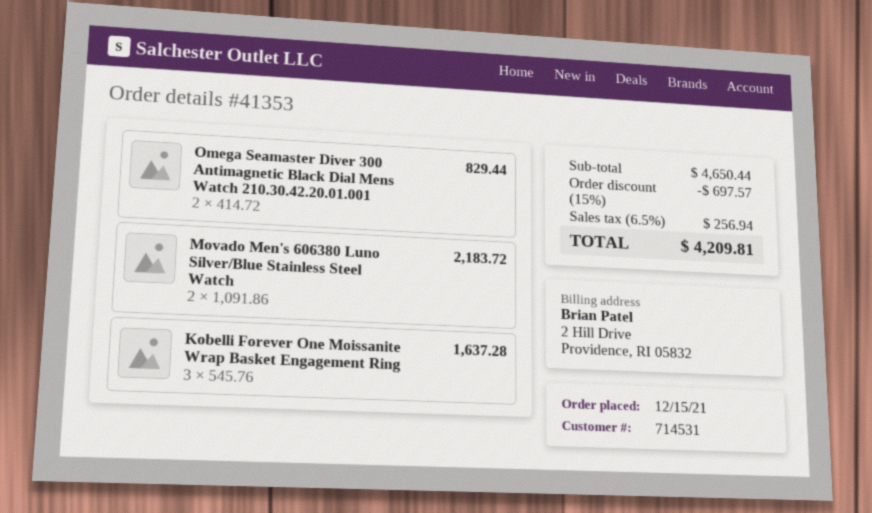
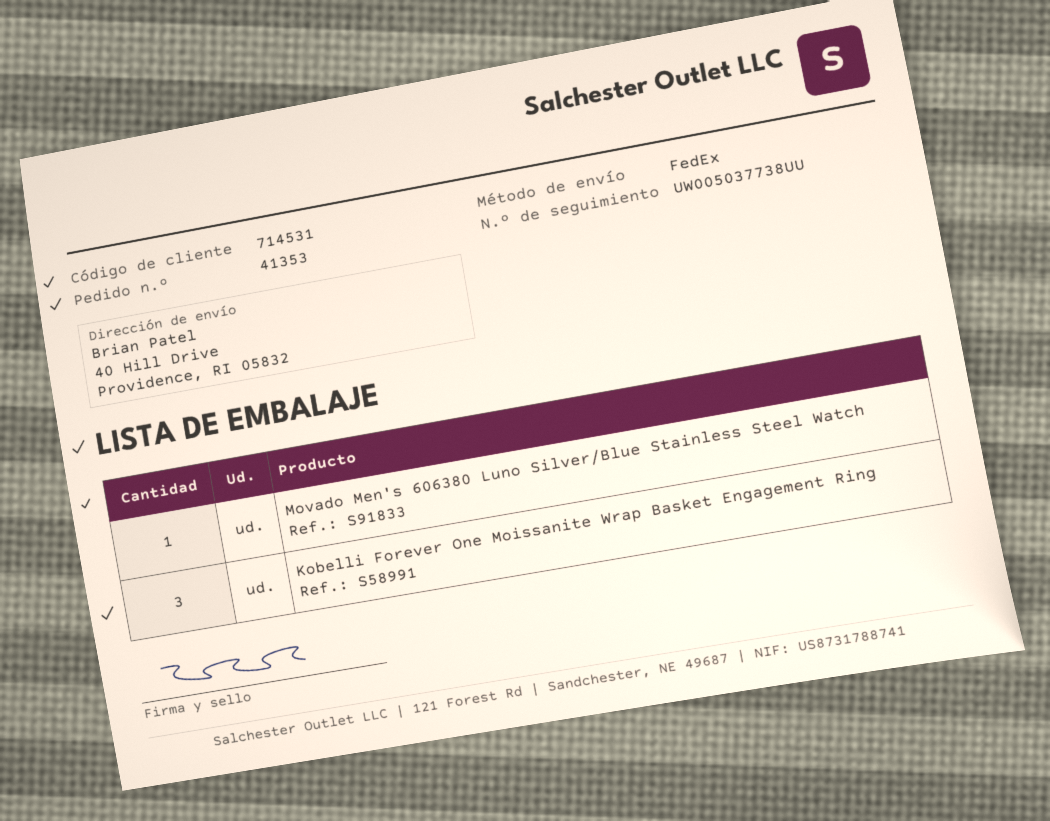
Omega Seamaster Diver 300 Antimagnetic Black Dial Mens Watch 210.30.42.20.01.001: 2 -> none
Movado Men's 606380 Luno Silver/Blue Stainless Steel Watch: 2 -> 1

